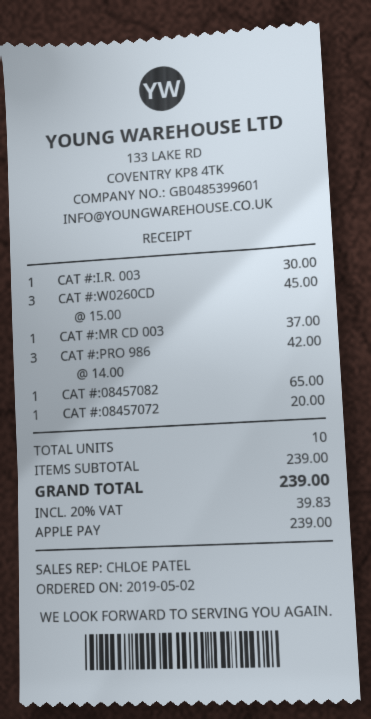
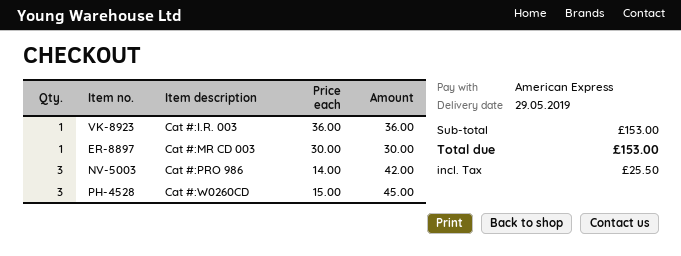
payment method: Apple Pay -> American Express
CAT #:I.R. 003: 1 x 30.00 = 30.00 -> 1 x 36.00 = 36.00
CAT #:MR CD 003: 1 x 37.00 = 37.00 -> 1 x 30.00 = 30.00
CAT #:08457082: 1 x 65.00 = 65.00 -> none
CAT #:08457072: 1 x 20.00 = 20.00 -> none
subtotal: 239.00 -> 153.00
tax: 39.83 -> 25.50
total: 239.00 -> 153.00

